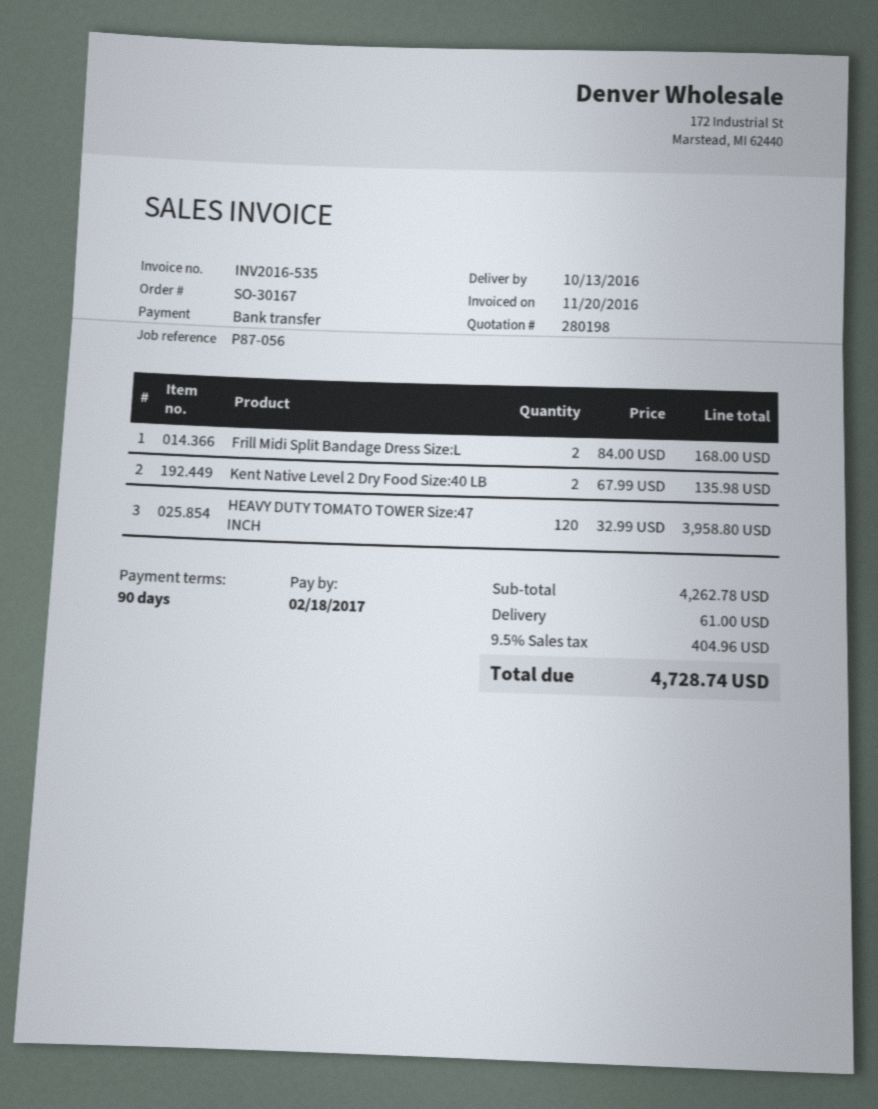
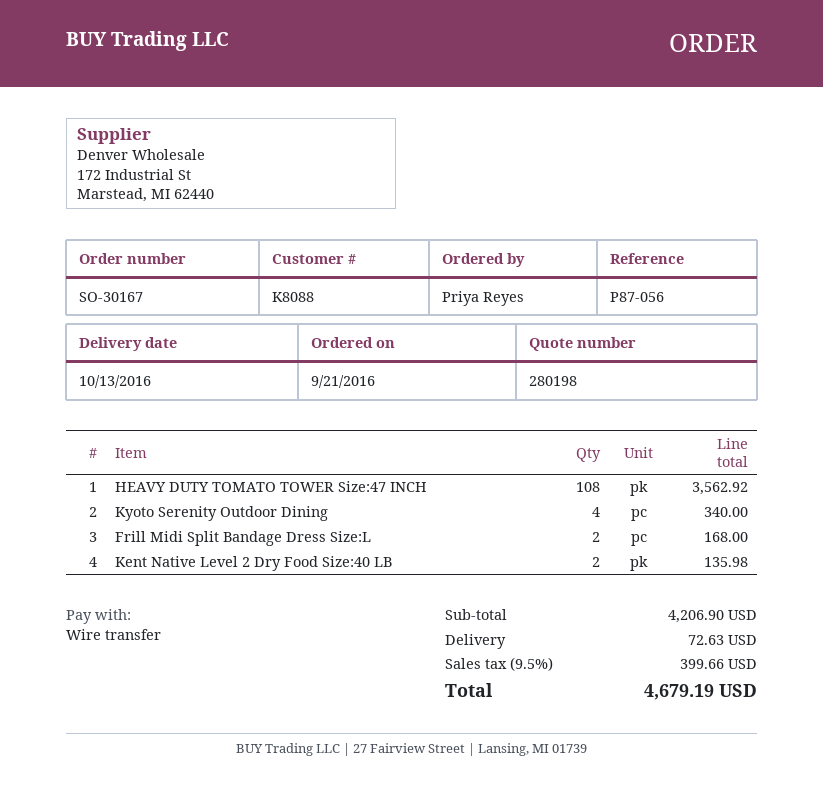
HEAVY DUTY TOMATO TOWER Size:47 INCH: 120 for 3958.80 -> 108 for 3562.92
Kyoto Serenity Outdoor Dining: none -> 4 for 340.00
subtotal: 4262.78 -> 4206.90
shipping: 61.00 -> 72.63
tax: 9.5% = 404.96 -> 9.5% = 399.66
total: 4728.74 -> 4679.19

